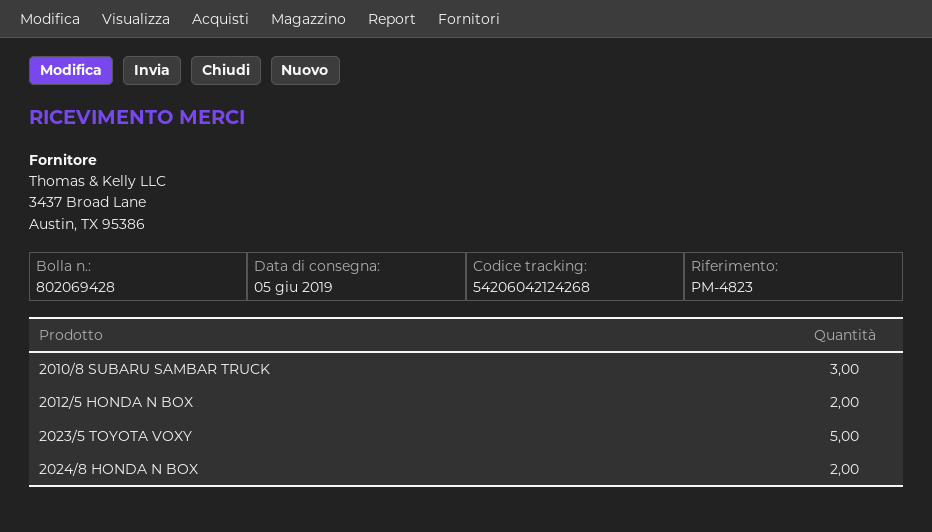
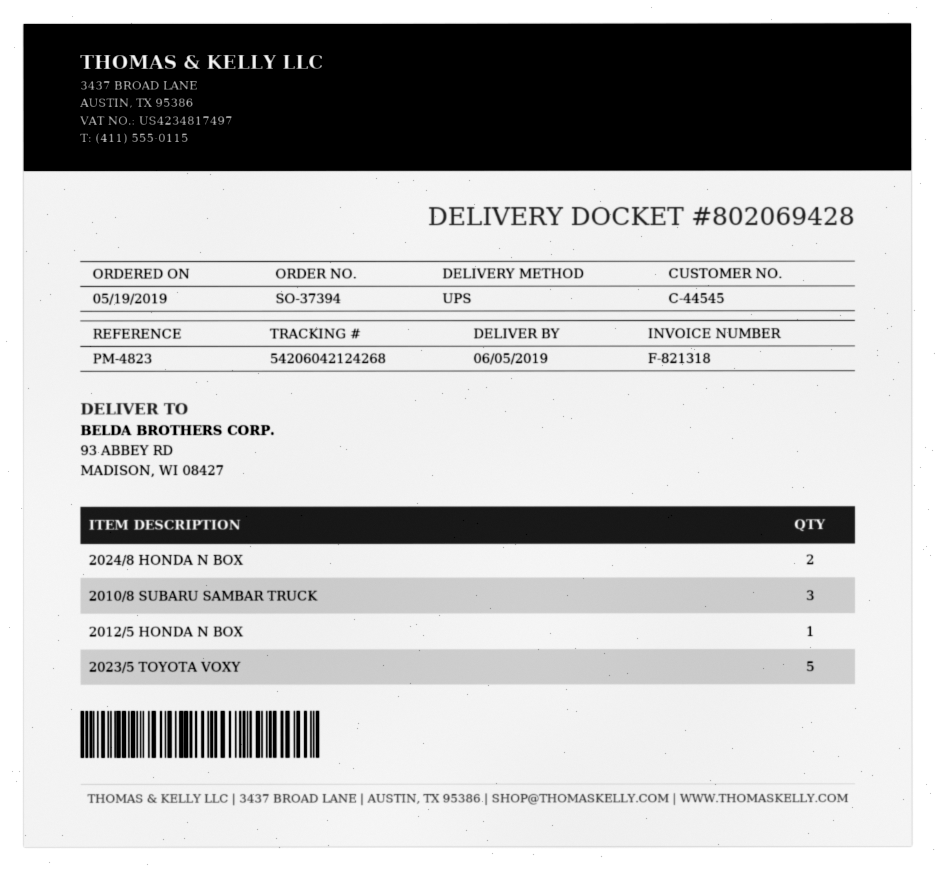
2012/5 HONDA N BOX: 2 -> 1

